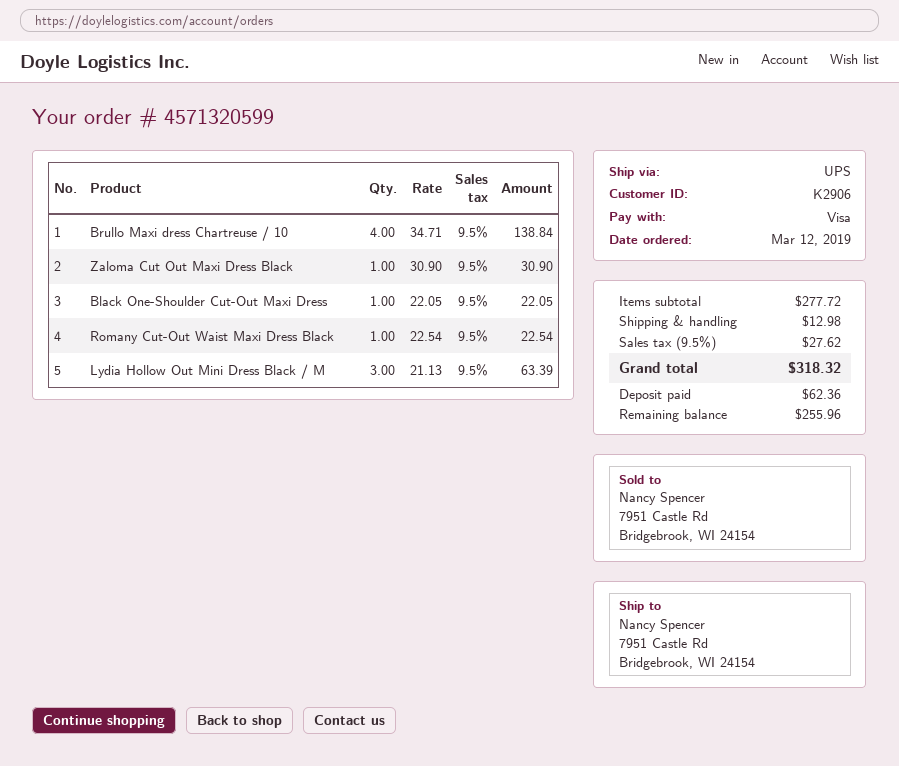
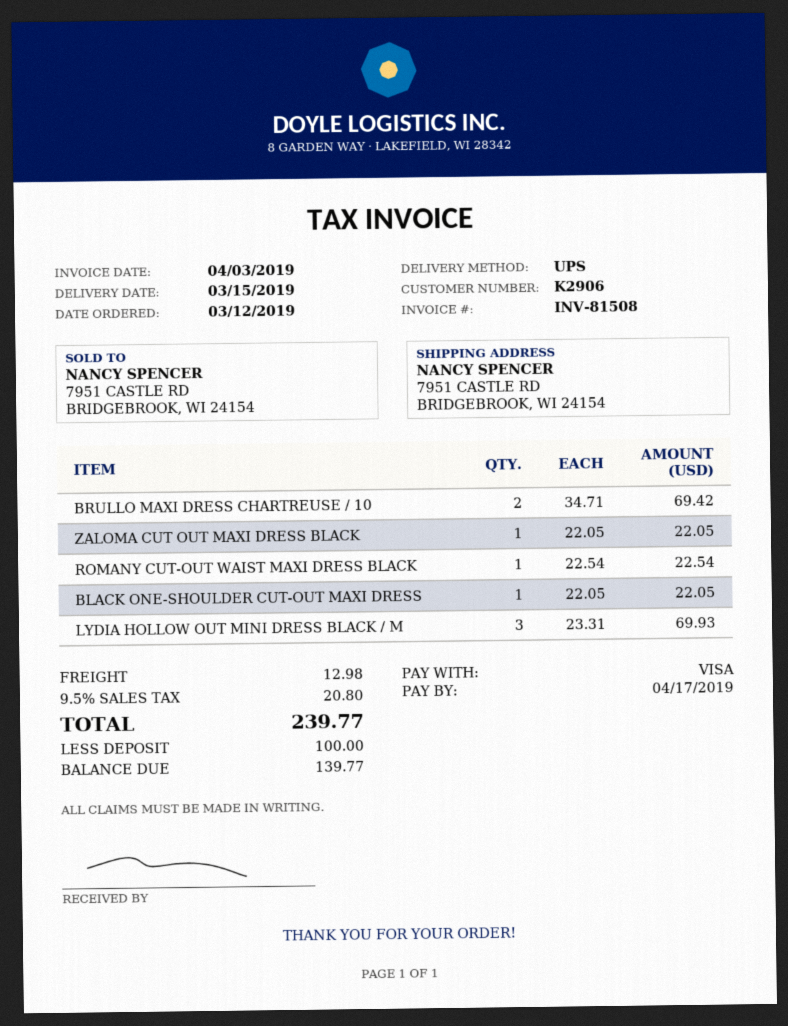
Brullo Maxi dress Chartreuse / 10: 4 x 34.71 = 138.84 -> 2 x 34.71 = 69.42
Zaloma Cut Out Maxi Dress Black: 1 x 30.90 = 30.90 -> 1 x 22.05 = 22.05
Lydia Hollow Out Mini Dress Black / M: 3 x 21.13 = 63.39 -> 3 x 23.31 = 69.93
tax: 9.5% = 27.62 -> 9.5% = 20.80
total: 318.32 -> 239.77
deposit: 62.36 -> 100.00
balance: 255.96 -> 139.77

